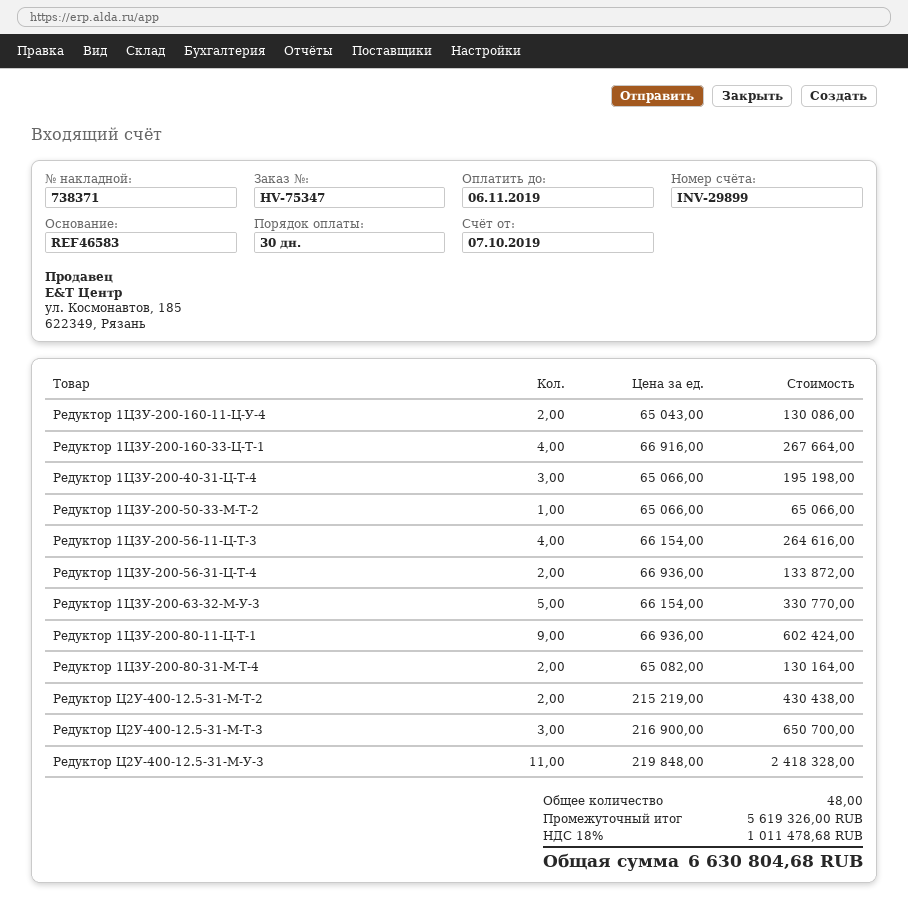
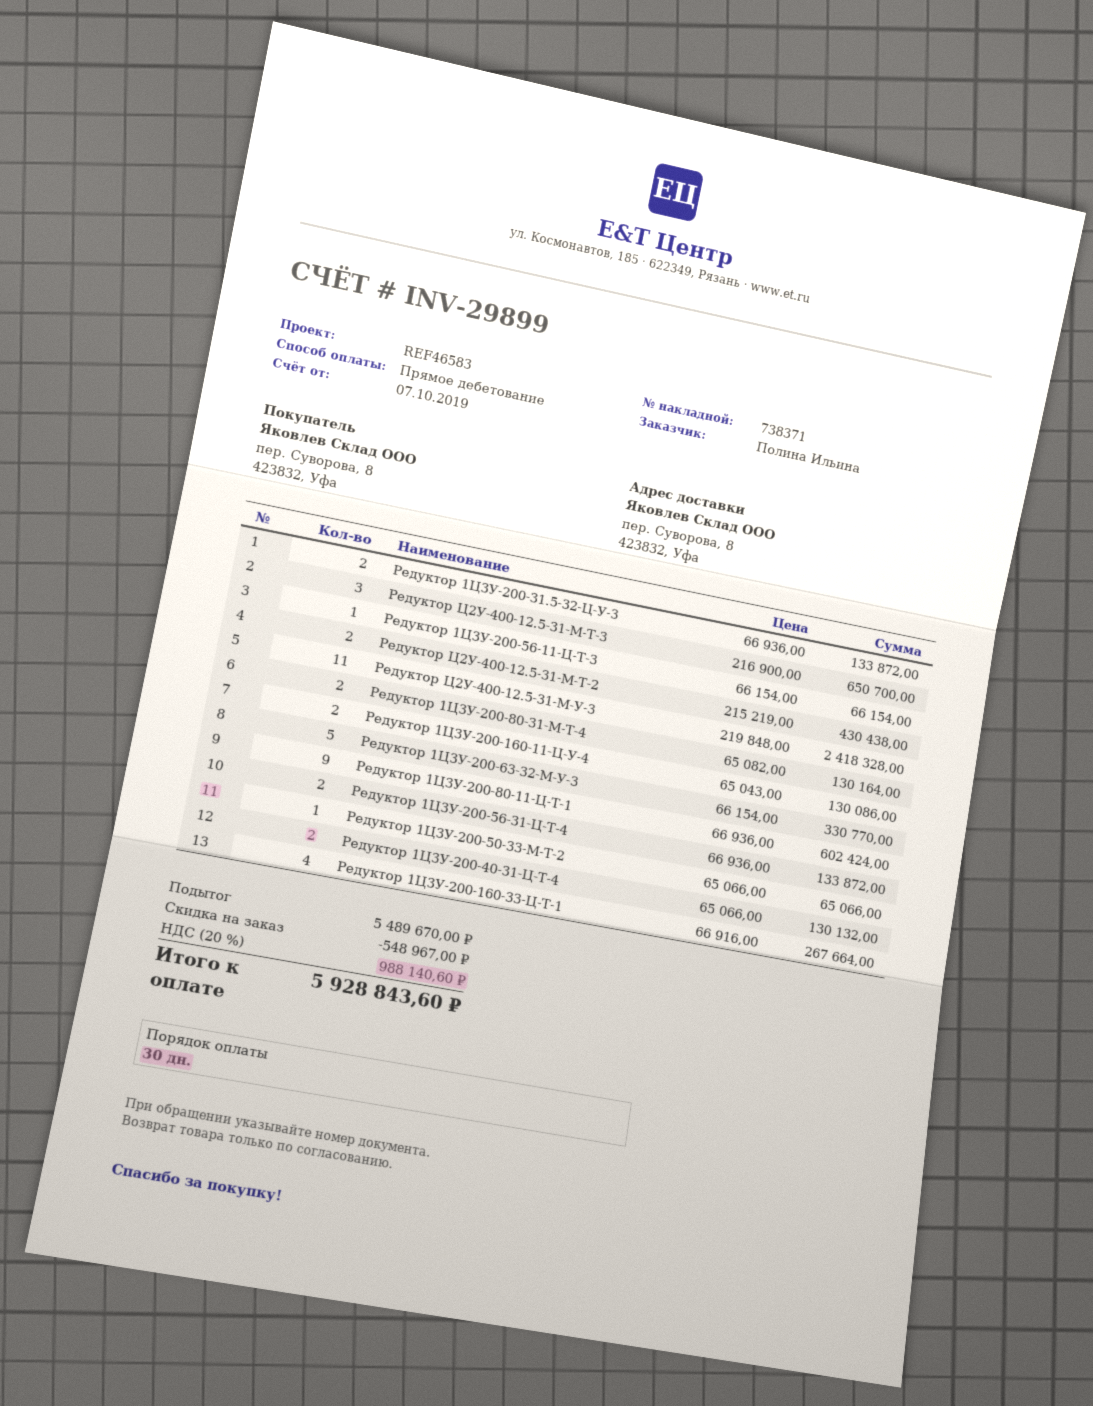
Редуктор 1Ц3У-200-40-31-Ц-Т-4: 3 x 65066.00 = 195198.00 -> 2 x 65066.00 = 130132.00
Редуктор 1Ц3У-200-56-11-Ц-Т-3: 4 x 66154.00 = 264616.00 -> 1 x 66154.00 = 66154.00
Редуктор 1Ц3У-200-31.5-32-Ц-У-3: none -> 2 x 66936.00 = 133872.00
subtotal: 5619326.00 -> 5489670.00
discount: none -> 548967.00
tax: 18% = 1011478.68 -> 20% = 988140.60
total: 6630804.68 -> 5928843.60

